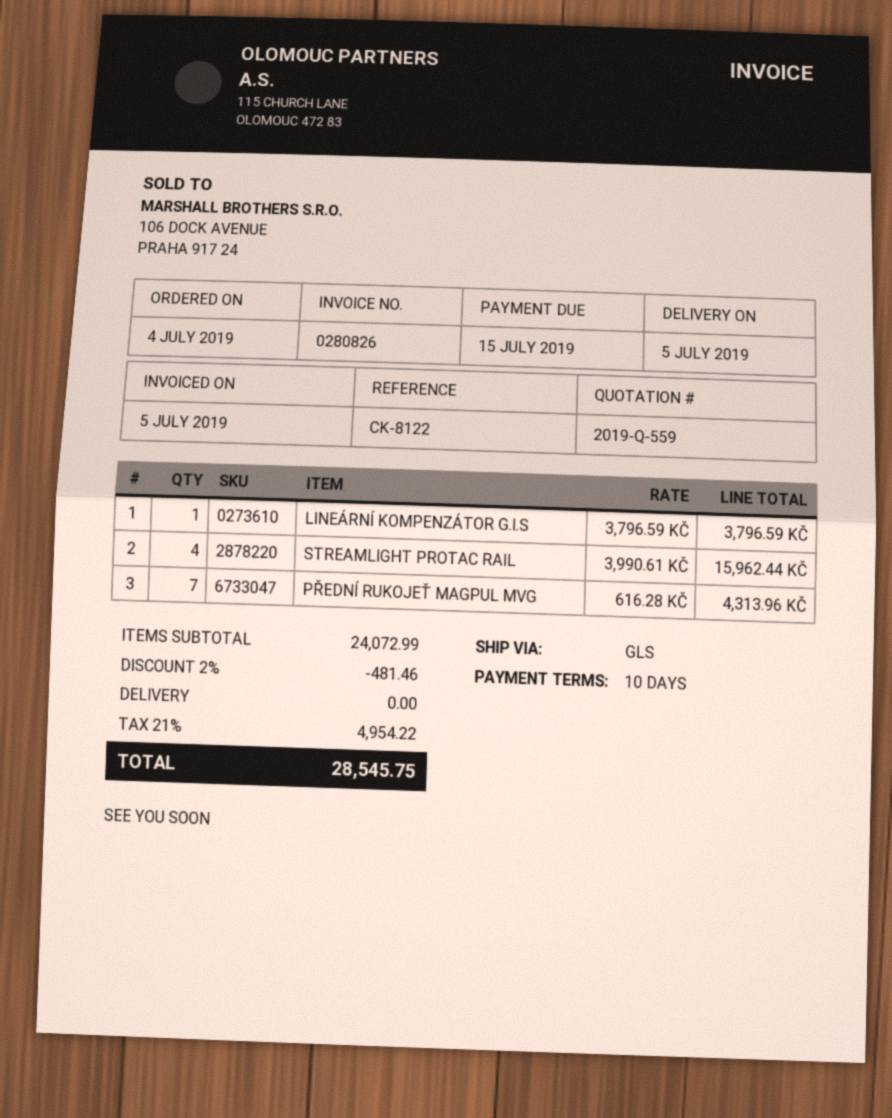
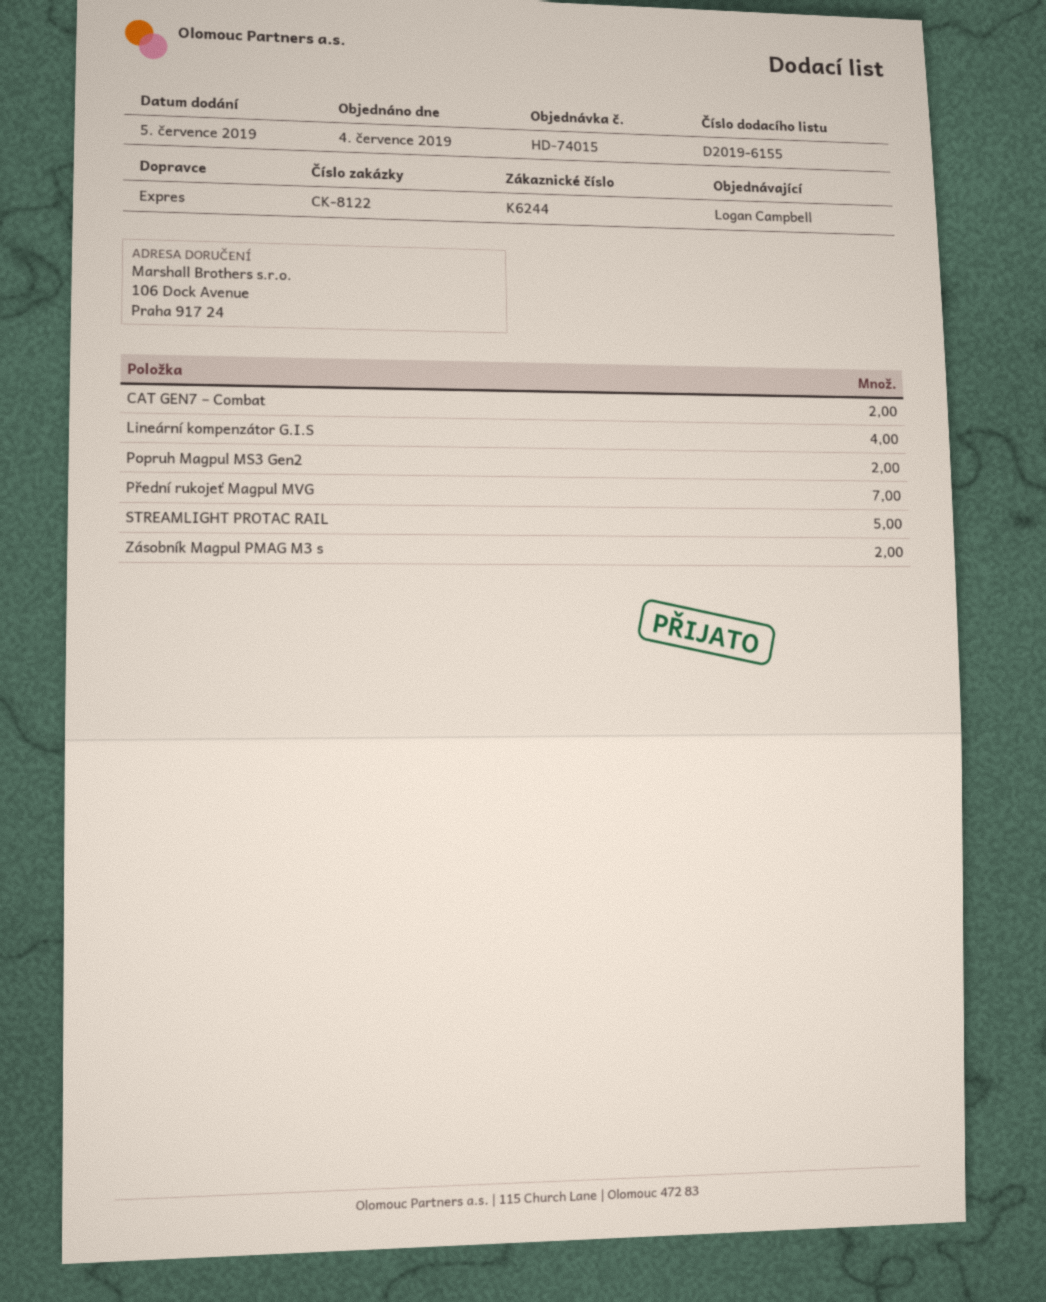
shipping method: GLS -> express
LINEÁRNÍ KOMPENZÁTOR G.I.S: 1 -> 4
STREAMLIGHT PROTAC RAIL: 4 -> 5
CAT GEN7 – Combat: none -> 2
Popruh Magpul MS3 Gen2: none -> 2
Zásobník Magpul PMAG M3 s: none -> 2

